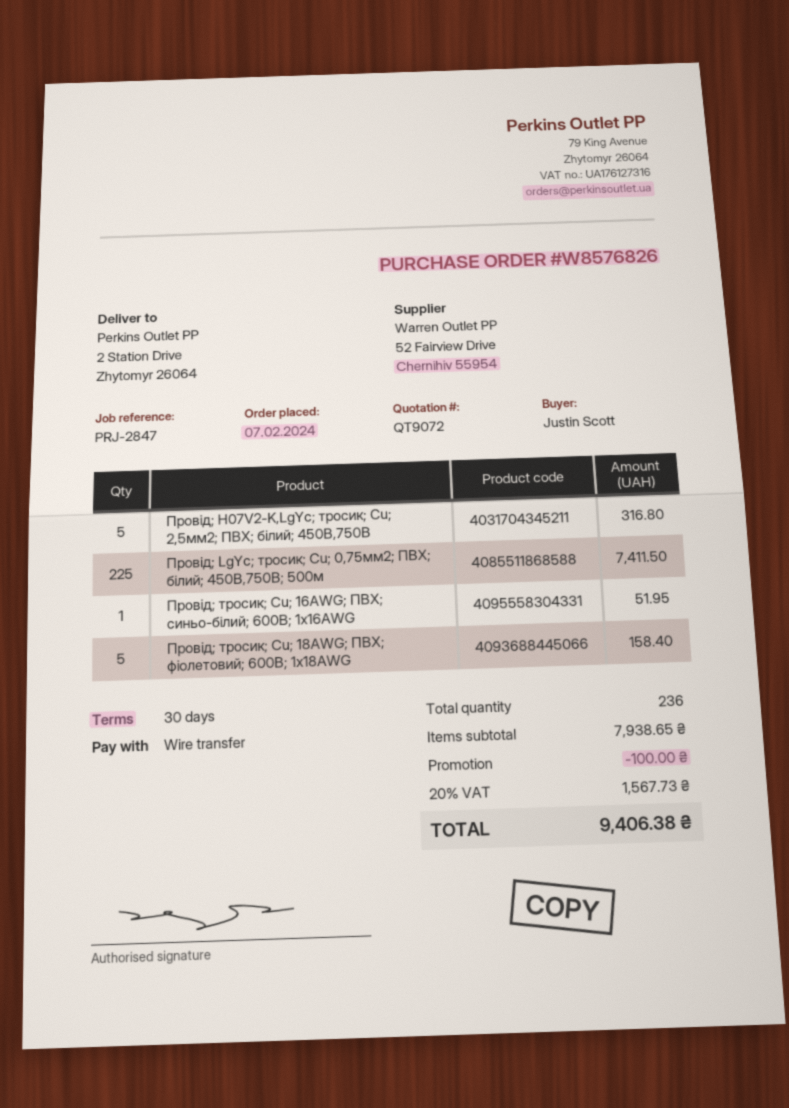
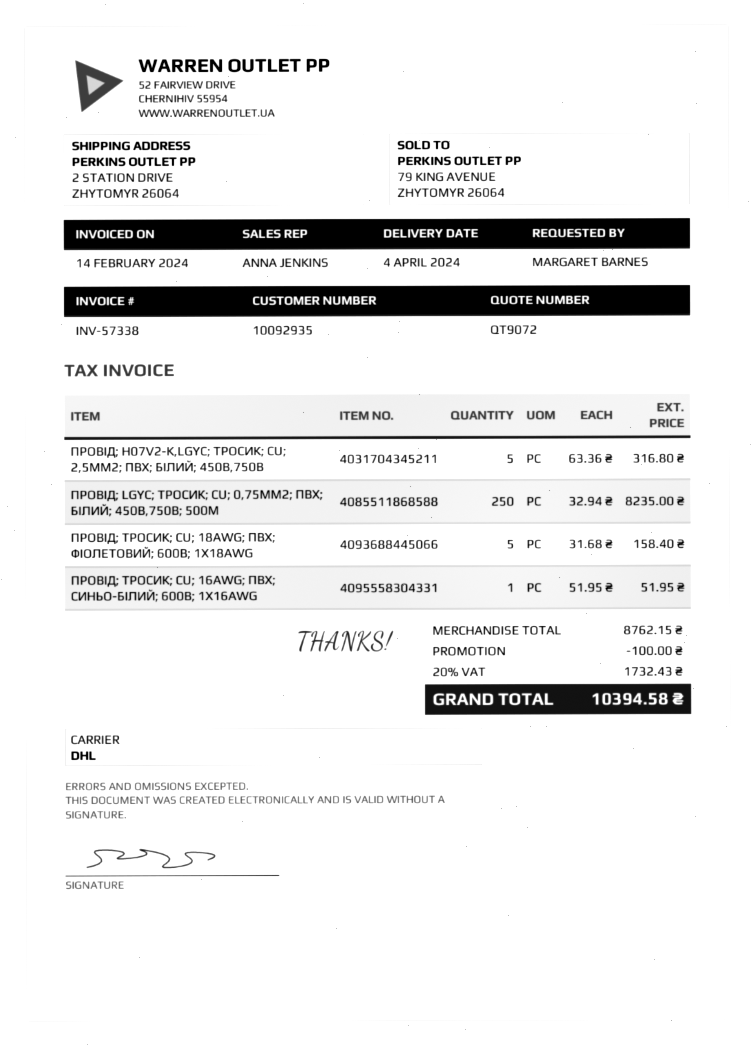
ordered by: Justin Scott -> MARGARET BARNES
Провід; LgYc; тросик; Cu; 0,75мм2; ПВХ; білий; 450В,750В; 500м: 225 for 7411.50 -> 250 for 8235.00
subtotal: 7938.65 -> 8762.15
tax: 20% = 1567.73 -> 20% = 1732.43
total: 9406.38 -> 10394.58

